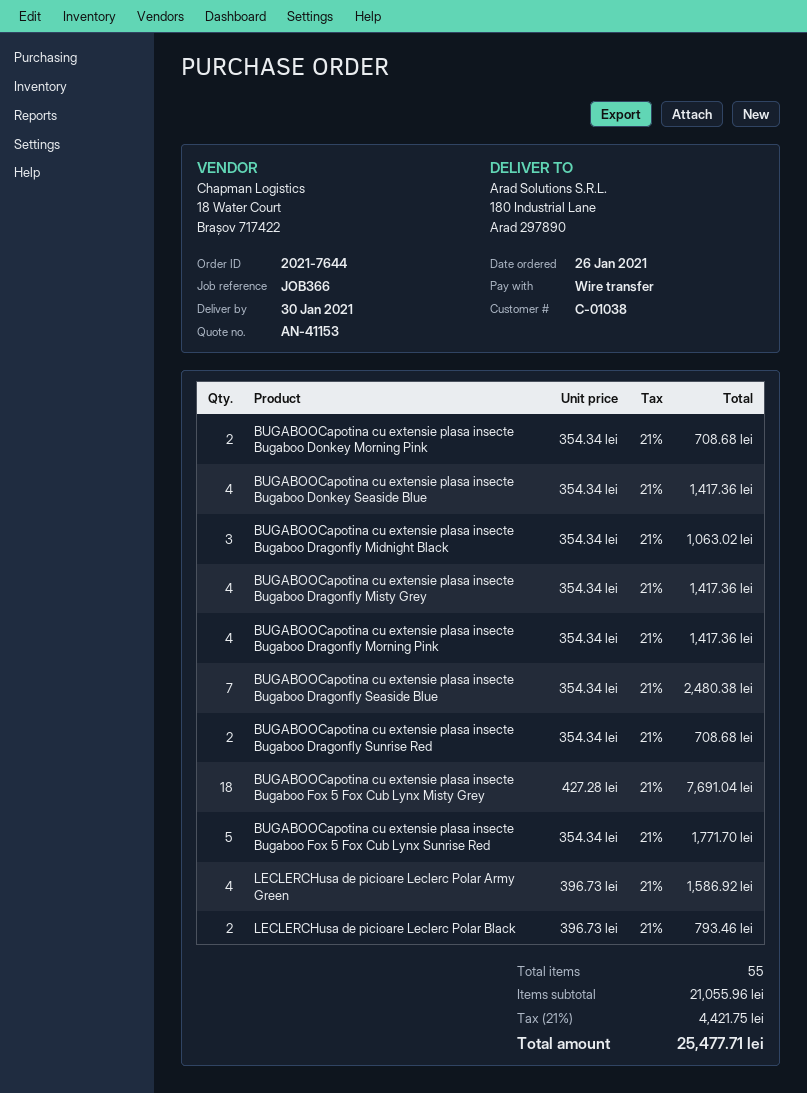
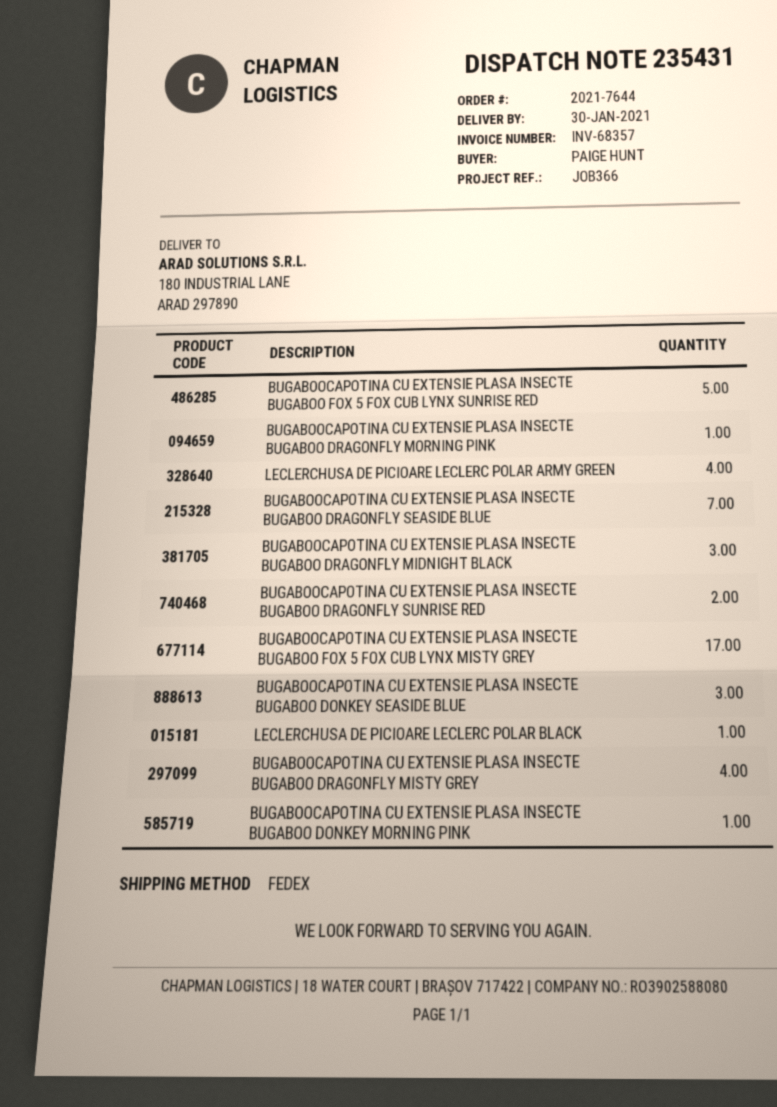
BUGABOOCapotina cu extensie plasa insecte Bugaboo Donkey Morning Pink: 2 -> 1
BUGABOOCapotina cu extensie plasa insecte Bugaboo Donkey Seaside Blue: 4 -> 3
BUGABOOCapotina cu extensie plasa insecte Bugaboo Dragonfly Morning Pink: 4 -> 1
BUGABOOCapotina cu extensie plasa insecte Bugaboo Fox 5 Fox Cub Lynx Misty Grey: 18 -> 17
LECLERCHusa de picioare Leclerc Polar Black: 2 -> 1

